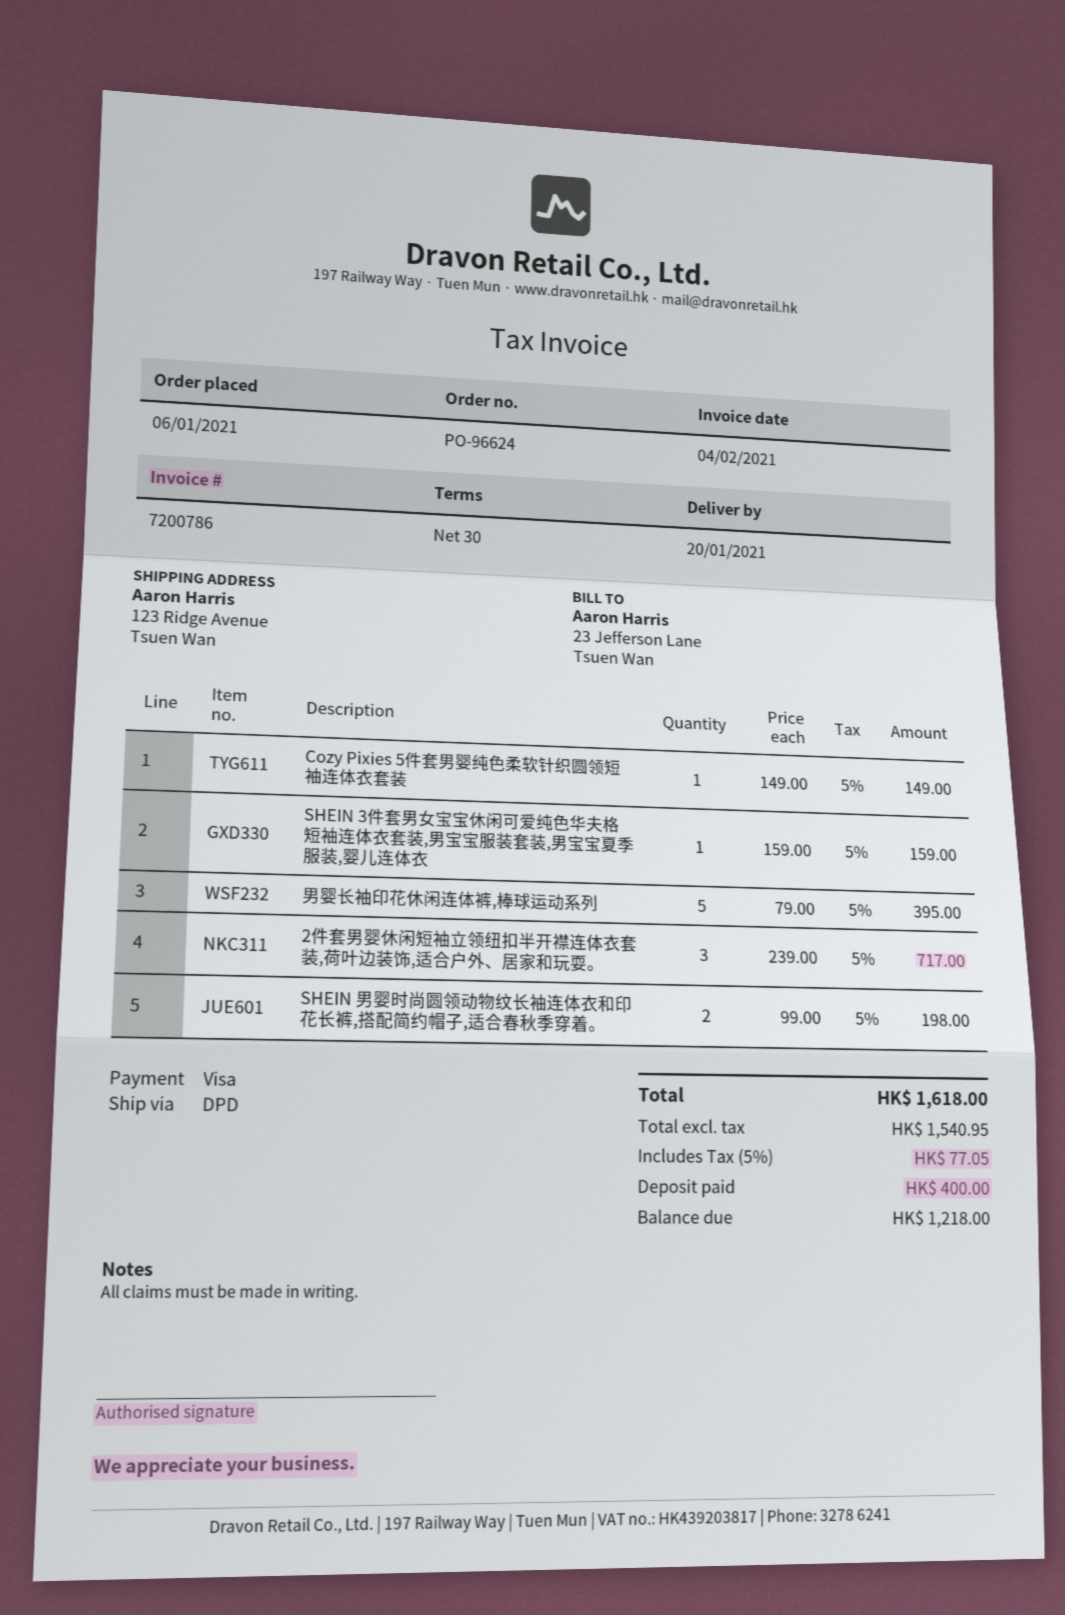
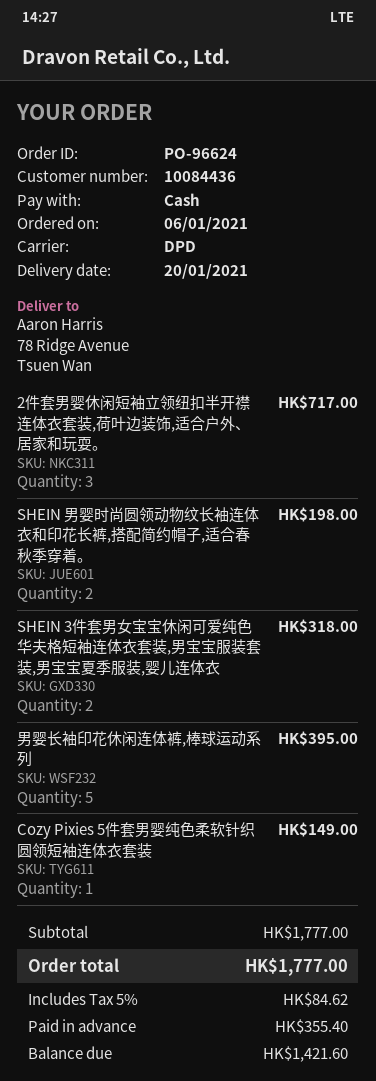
payment method: Visa -> cash
ship to: 123 Ridge Avenue, Tsuen Wan -> 78 Ridge Avenue, Tsuen Wan
SHEIN 3件套男女宝宝休闲可爱纯色华夫格短袖连体衣套装,男宝宝服装套装,男宝宝夏季服装,婴儿连体衣: 1 for 159.00 -> 2 for 318.00
tax: 5% = 77.05 -> 5% = 84.62
total: 1618.00 -> 1777.00
deposit: 400.00 -> 355.40
balance: 1218.00 -> 1421.60

